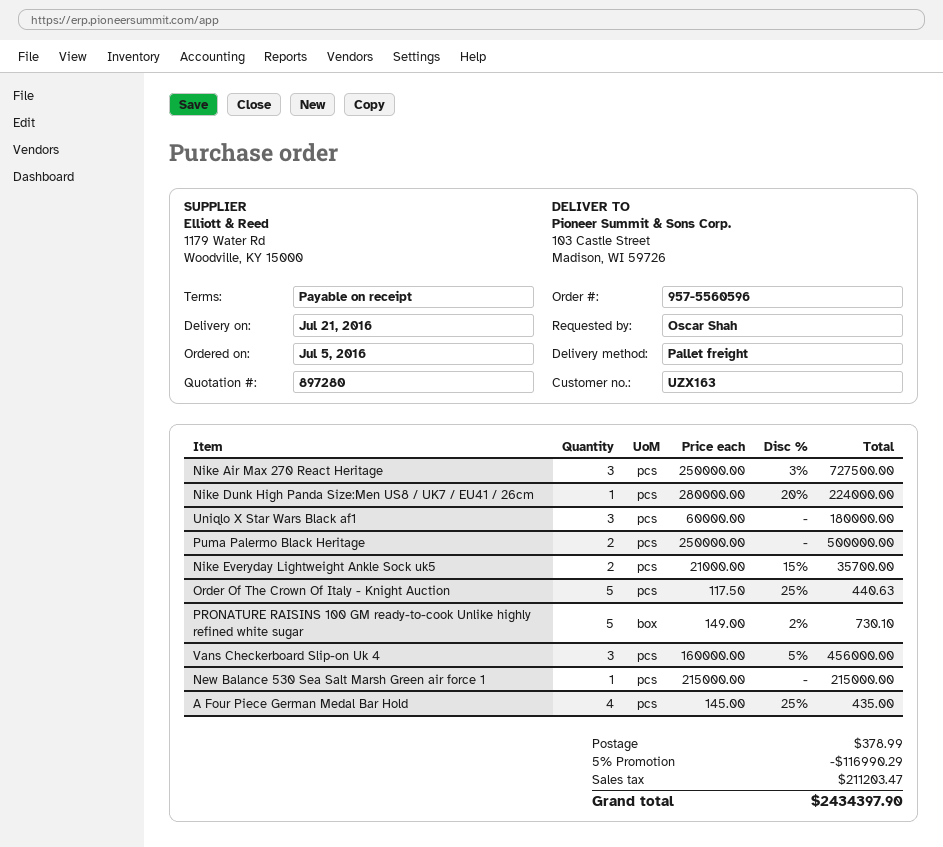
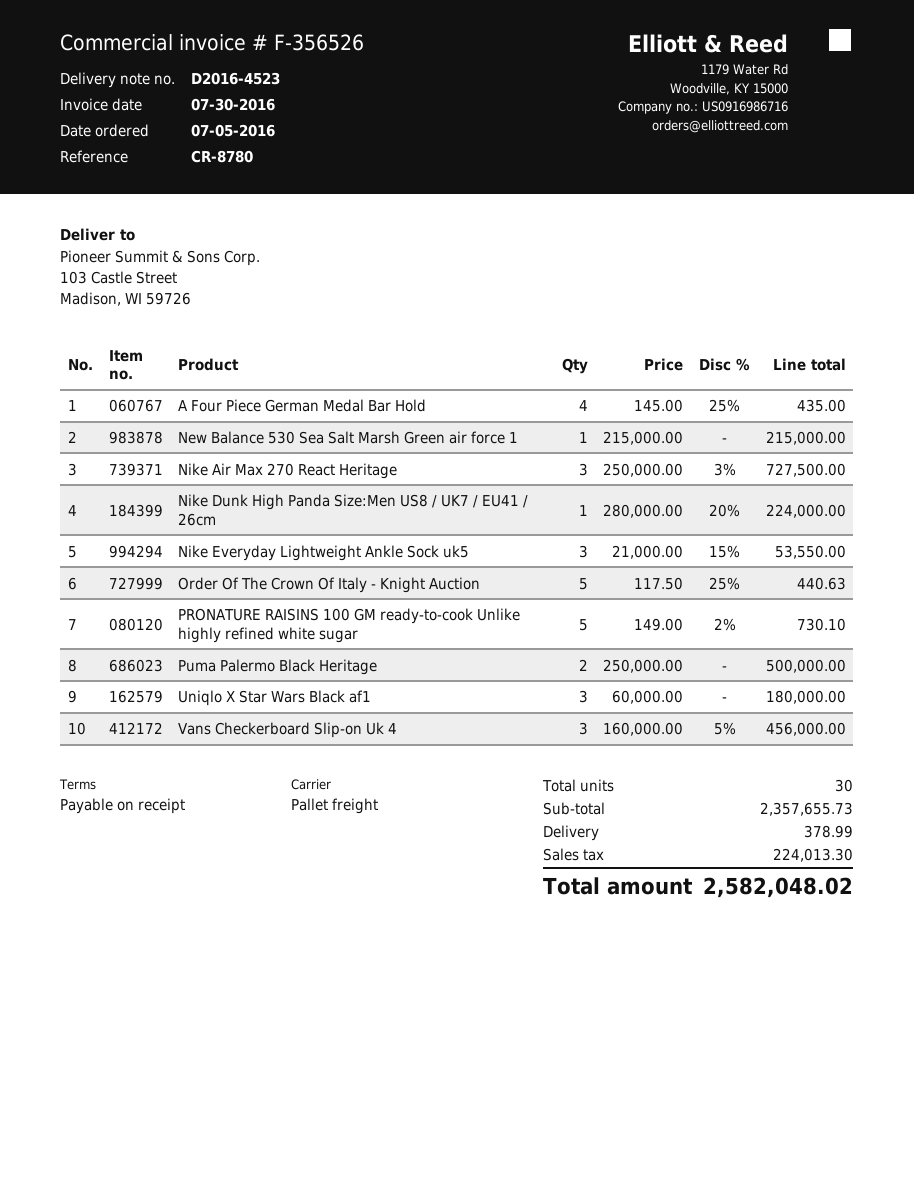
Nike Everyday Lightweight Ankle Sock uk5: 2 x 21000.00 - 15% = 35700.00 -> 3 x 21000.00 - 15% = 53550.00
discount: 5% = 116990.29 -> none
tax: 211203.47 -> 224013.30
total: 2434397.90 -> 2582048.02

